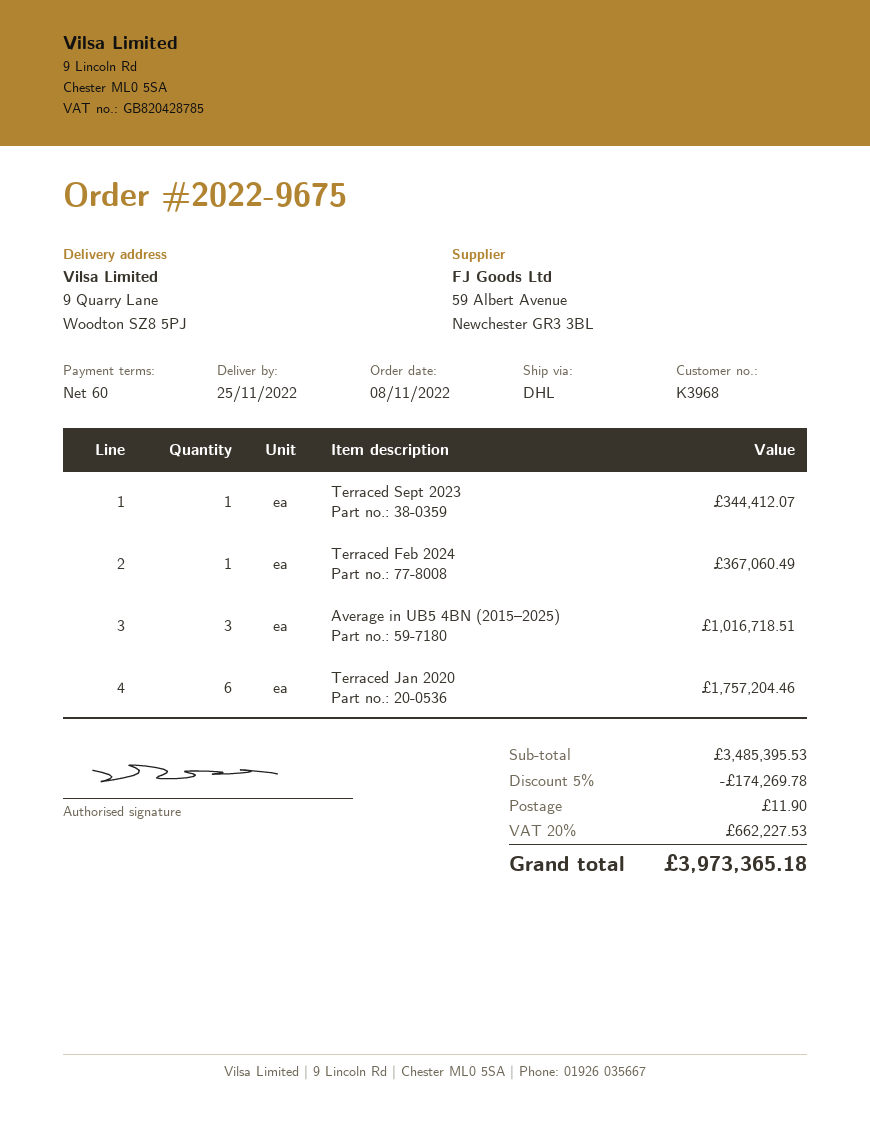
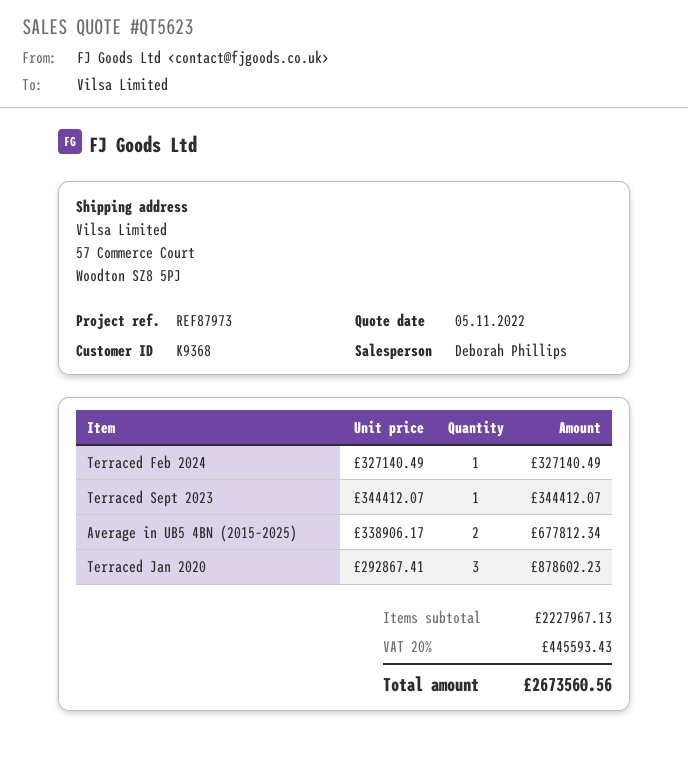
customer number: K3968 -> K9368
ship to: 9 Quarry Lane, Woodton SZ8 5PJ -> 57 Commerce Court, Woodton SZ8 5PJ
Terraced Feb 2024: 1 for 367060.49 -> 1 for 327140.49
Average in UB5 4BN (2015–2025): 3 for 1016718.51 -> 2 for 677812.34
Terraced Jan 2020: 6 for 1757204.46 -> 3 for 878602.23
subtotal: 3485395.53 -> 2227967.13
discount: 5% = 174269.78 -> none
shipping: 11.90 -> none
tax: 20% = 662227.53 -> 20% = 445593.43
total: 3973365.18 -> 2673560.56

